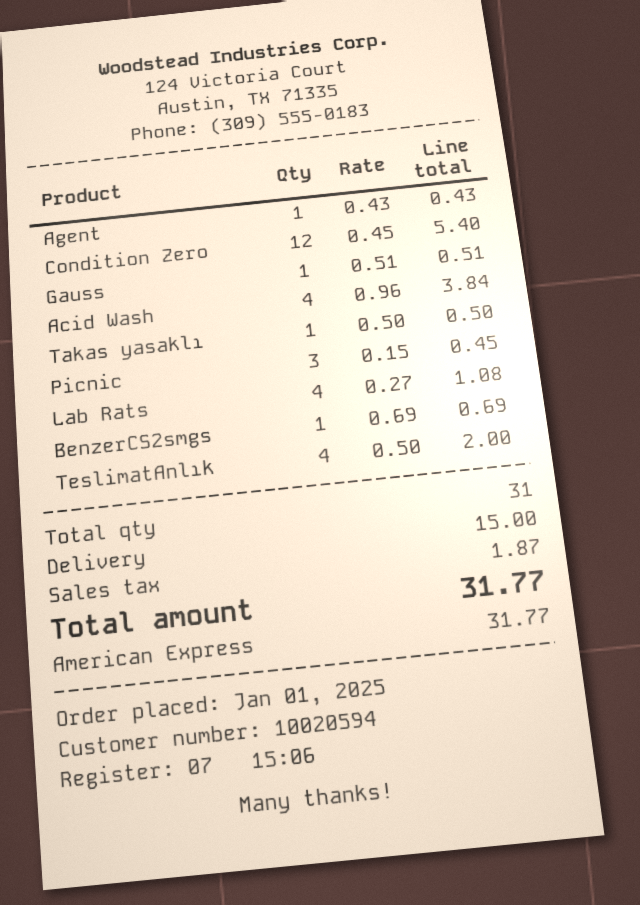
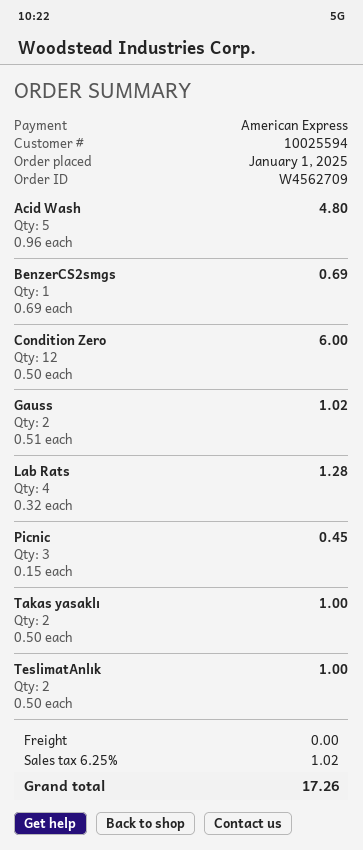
customer number: 10020594 -> 10025594
Agent: 1 x 0.43 = 0.43 -> none
Condition Zero: 12 x 0.45 = 5.40 -> 12 x 0.50 = 6.00
Gauss: 1 x 0.51 = 0.51 -> 2 x 0.51 = 1.02
Acid Wash: 4 x 0.96 = 3.84 -> 5 x 0.96 = 4.80
Takas yasaklı: 1 x 0.50 = 0.50 -> 2 x 0.50 = 1.00
Lab Rats: 4 x 0.27 = 1.08 -> 4 x 0.32 = 1.28
TeslimatAnlık: 4 x 0.50 = 2.00 -> 2 x 0.50 = 1.00
shipping: 15.00 -> 0.00
tax: 1.87 -> 1.02
total: 31.77 -> 17.26

